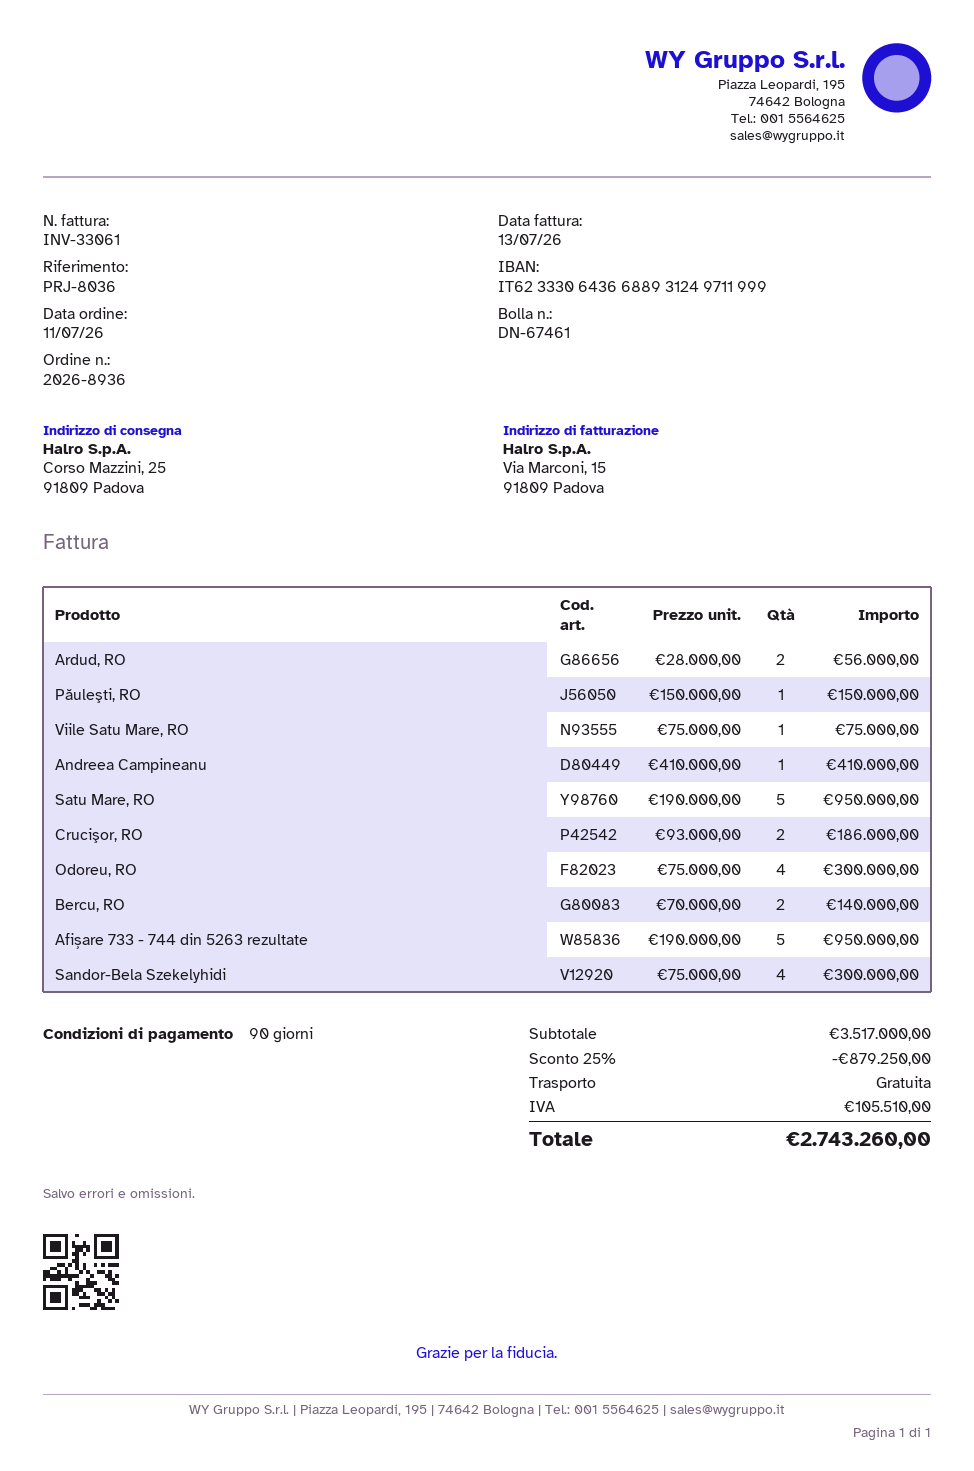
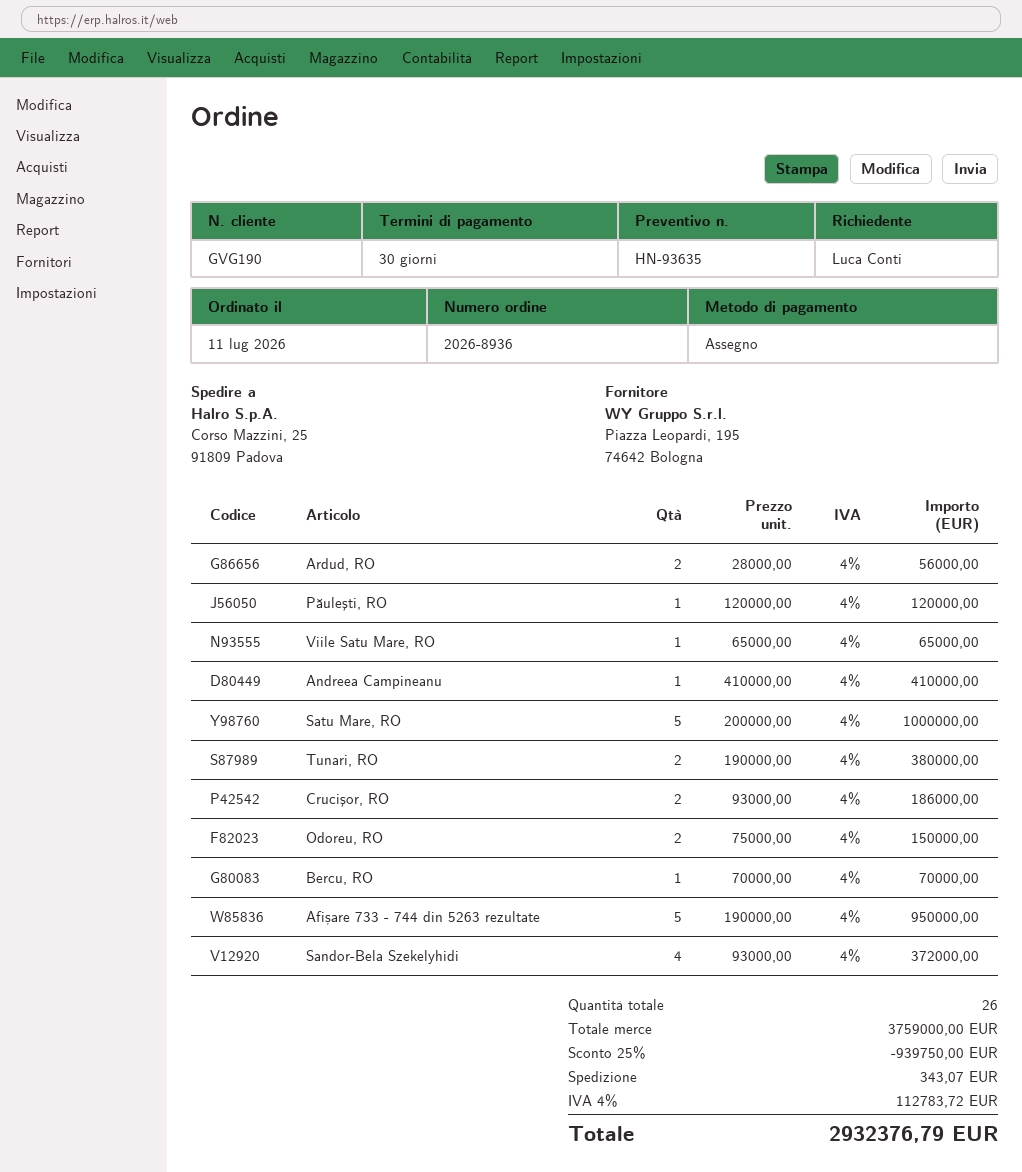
payment terms: 90 days -> 30 days
Păuleşti, RO: 1 x 150000.00 = 150000.00 -> 1 x 120000.00 = 120000.00
Viile Satu Mare, RO: 1 x 75000.00 = 75000.00 -> 1 x 65000.00 = 65000.00
Satu Mare, RO: 5 x 190000.00 = 950000.00 -> 5 x 200000.00 = 1000000.00
Odoreu, RO: 4 x 75000.00 = 300000.00 -> 2 x 75000.00 = 150000.00
Bercu, RO: 2 x 70000.00 = 140000.00 -> 1 x 70000.00 = 70000.00
Sandor-Bela Szekelyhidi: 4 x 75000.00 = 300000.00 -> 4 x 93000.00 = 372000.00
Tunari, RO: none -> 2 x 190000.00 = 380000.00
subtotal: 3517000.00 -> 3759000.00
discount: 25% = 879250.00 -> 25% = 939750.00
shipping: 0.00 -> 343.07
tax: 105510.00 -> 112783.72
total: 2743260.00 -> 2932376.79

